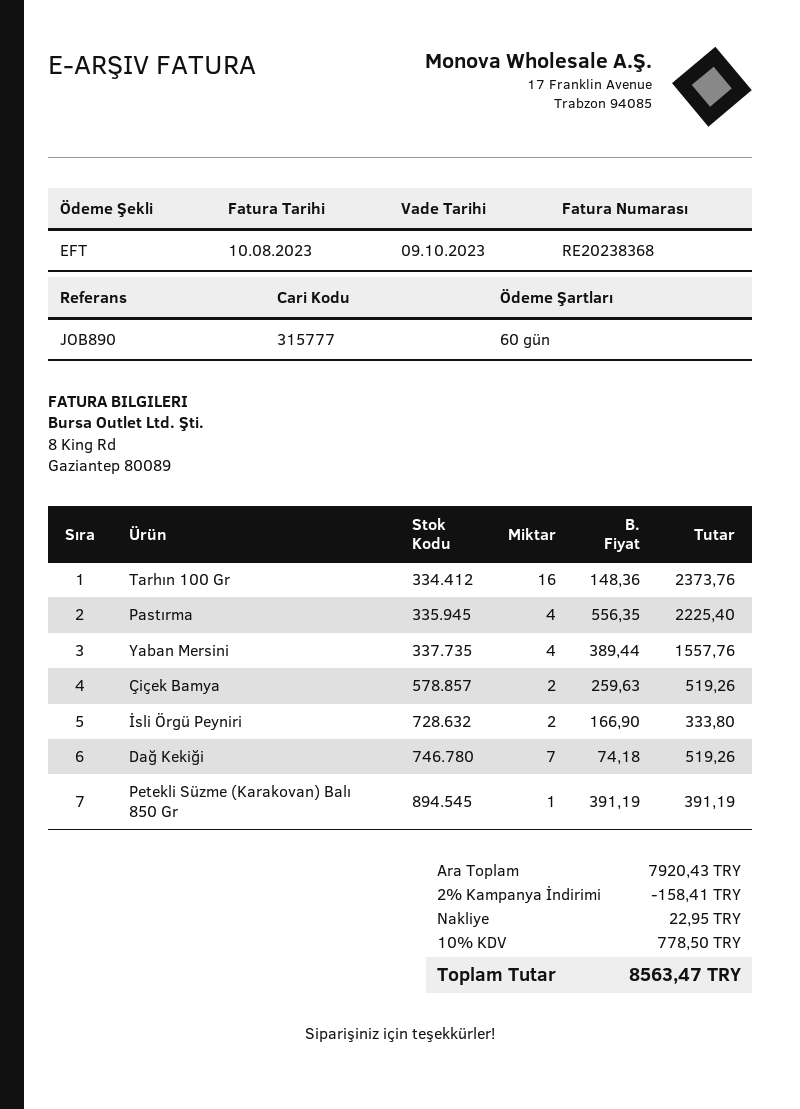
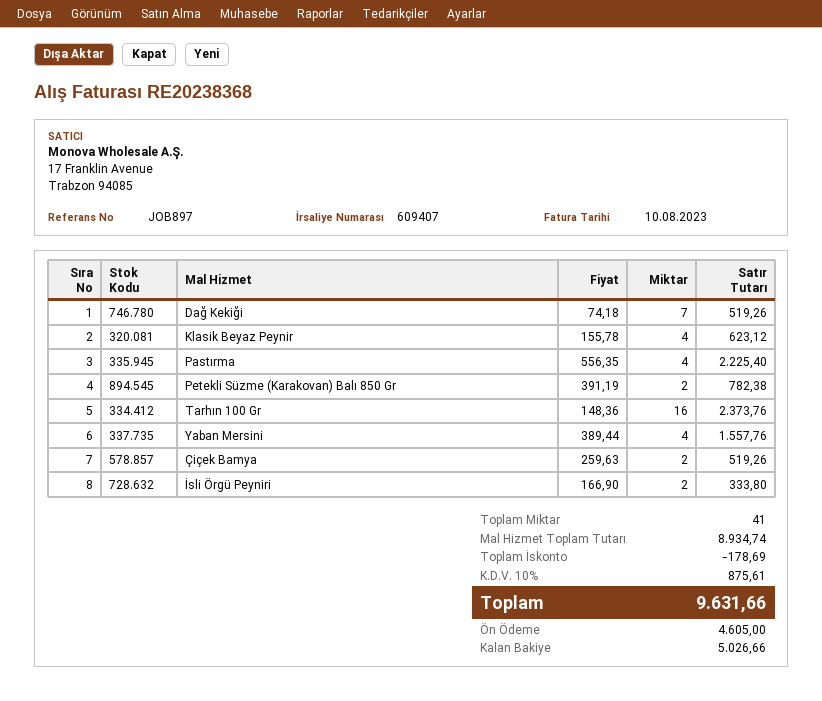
reference: JOB890 -> JOB897
Petekli Süzme (Karakovan) Balı 850 Gr: 1 x 391.19 = 391.19 -> 2 x 391.19 = 782.38
Klasik Beyaz Peynir: none -> 4 x 155.78 = 623.12
subtotal: 7920.43 -> 8934.74
discount: 158.41 -> 178.69
shipping: 22.95 -> none
tax: 10% = 778.50 -> 10% = 875.61
total: 8563.47 -> 9631.66

